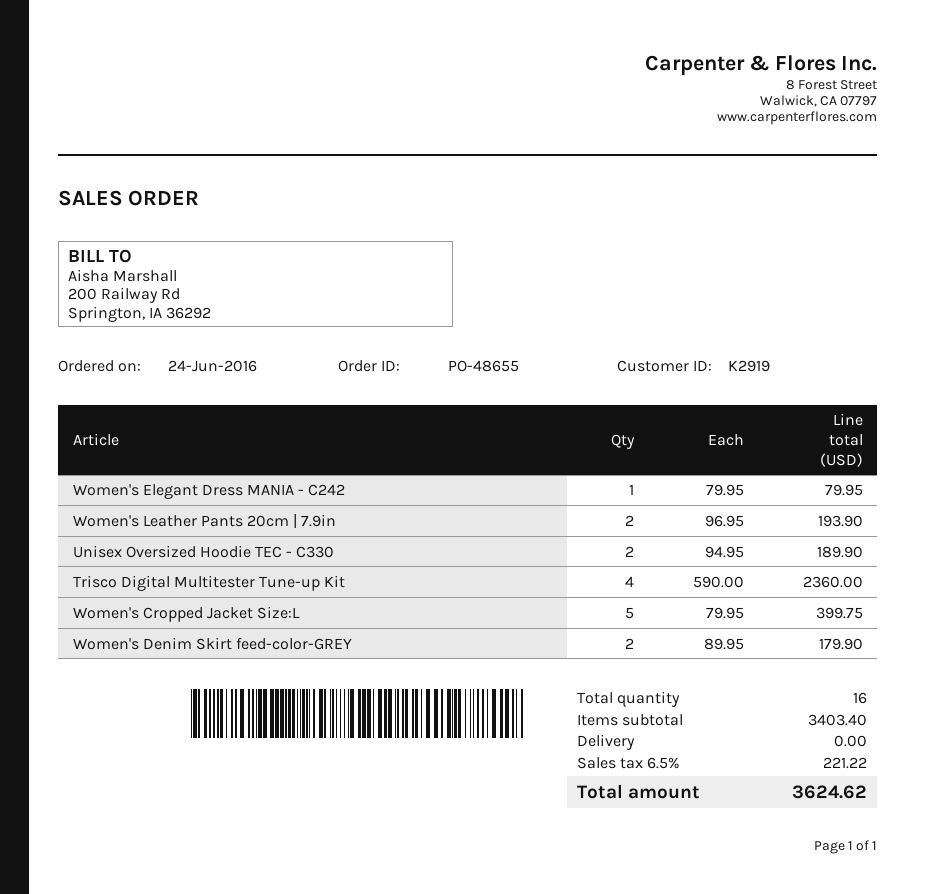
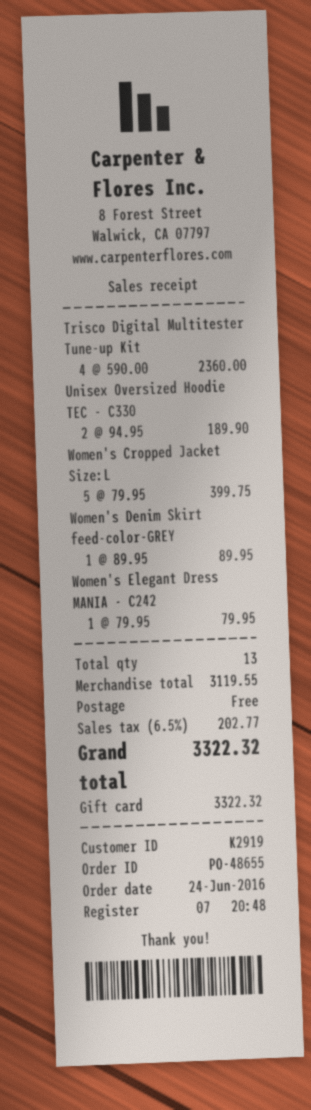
Women's Leather Pants 20cm | 7.9in: 2 x 96.95 = 193.90 -> none
Women's Denim Skirt feed-color-GREY: 2 x 89.95 = 179.90 -> 1 x 89.95 = 89.95
total quantity: 16 -> 13
subtotal: 3403.40 -> 3119.55
tax: 6.5% = 221.22 -> 6.5% = 202.77
total: 3624.62 -> 3322.32

